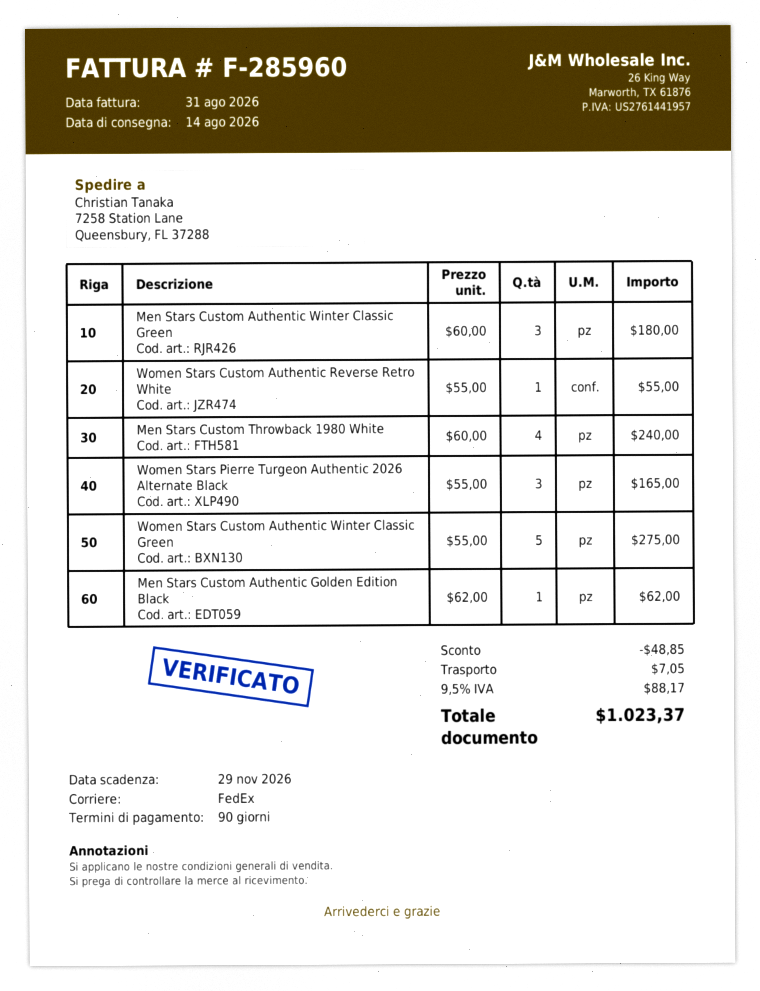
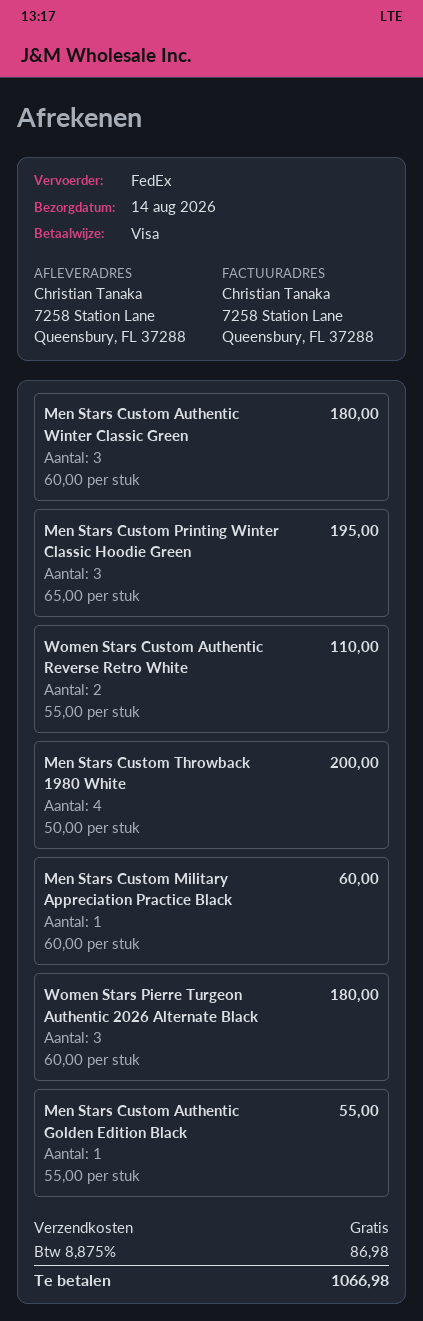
Women Stars Custom Authentic Reverse Retro White: 1 x 55.00 = 55.00 -> 2 x 55.00 = 110.00
Men Stars Custom Throwback 1980 White: 4 x 60.00 = 240.00 -> 4 x 50.00 = 200.00
Women Stars Pierre Turgeon Authentic 2026 Alternate Black: 3 x 55.00 = 165.00 -> 3 x 60.00 = 180.00
Women Stars Custom Authentic Winter Classic Green: 5 x 55.00 = 275.00 -> none
Men Stars Custom Authentic Golden Edition Black: 1 x 62.00 = 62.00 -> 1 x 55.00 = 55.00
Men Stars Custom Printing Winter Classic Hoodie Green: none -> 3 x 65.00 = 195.00
Men Stars Custom Military Appreciation Practice Black: none -> 1 x 60.00 = 60.00
discount: 48.85 -> none
shipping: 7.05 -> 0.00
tax: 9.5% = 88.17 -> 8.875% = 86.98
total: 1023.37 -> 1066.98

